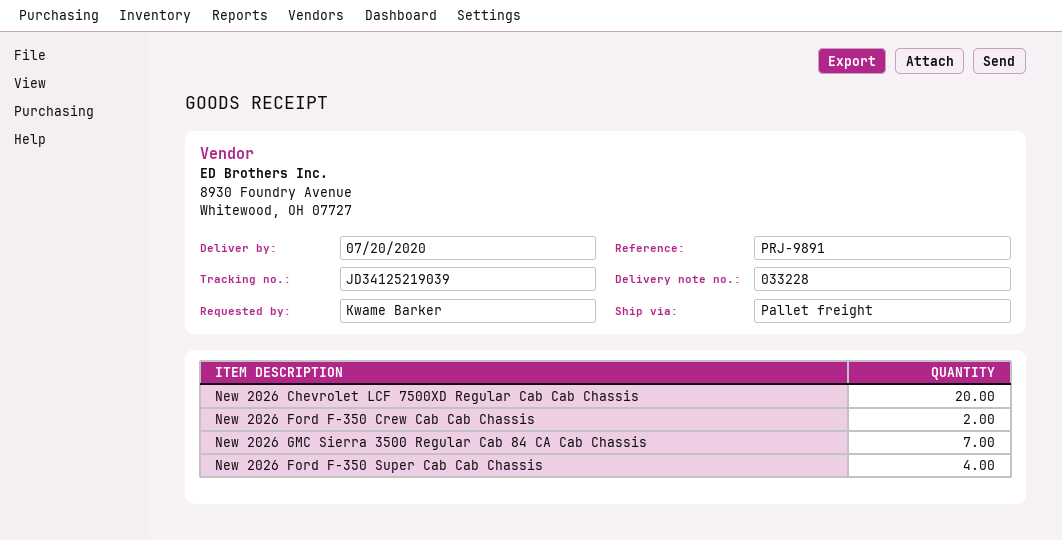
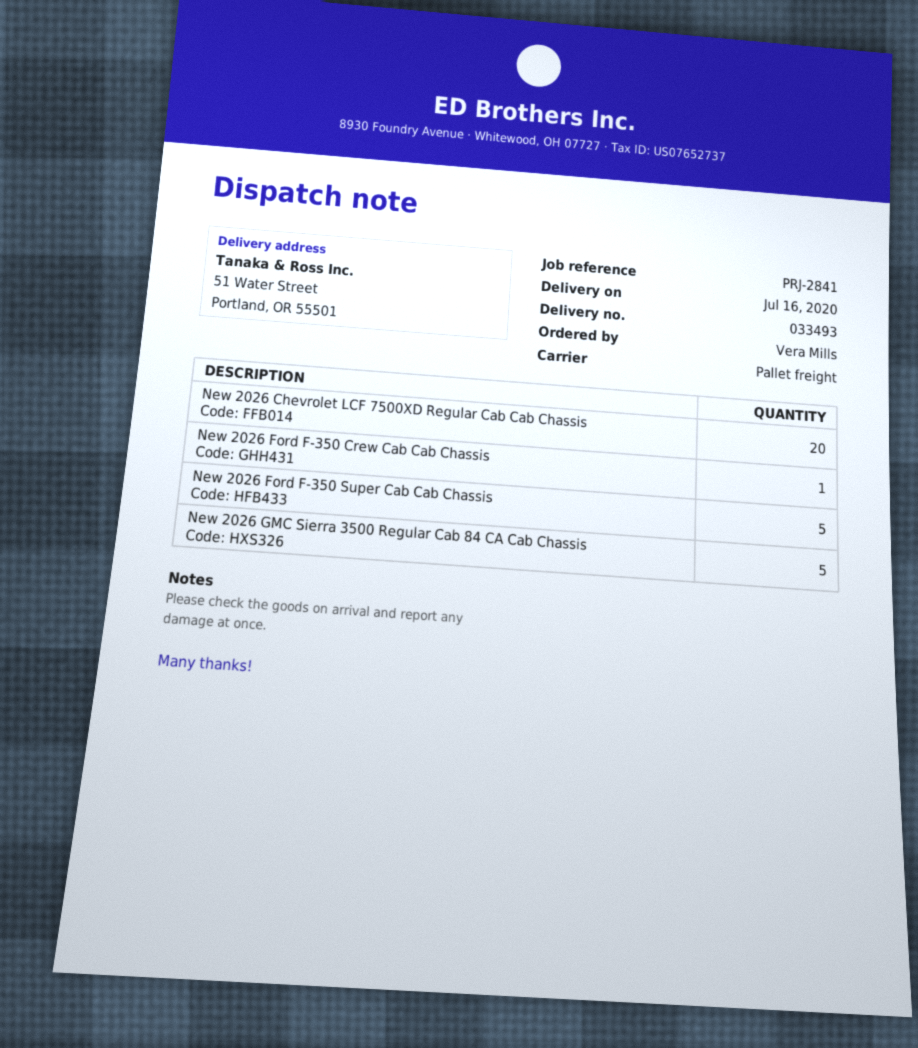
delivery note number: 033228 -> 033493
delivery date: 2020-07-20 -> 2020-07-16
reference: PRJ-9891 -> PRJ-2841
ordered by: Kwame Barker -> Vera Mills
New 2026 Ford F-350 Crew Cab Cab Chassis: 2 -> 1
New 2026 GMC Sierra 3500 Regular Cab 84 CA Cab Chassis: 7 -> 5
New 2026 Ford F-350 Super Cab Cab Chassis: 4 -> 5

